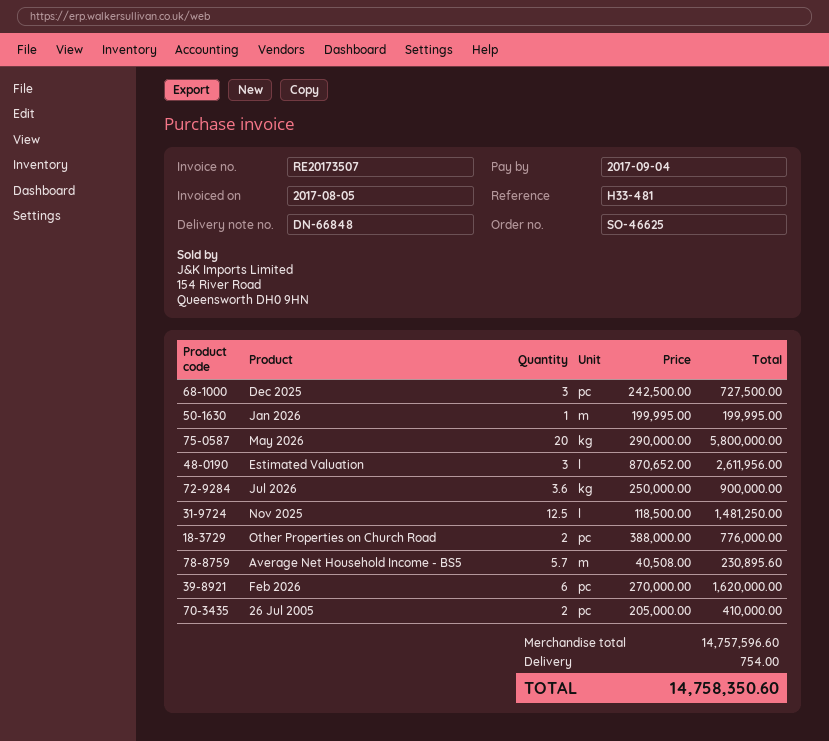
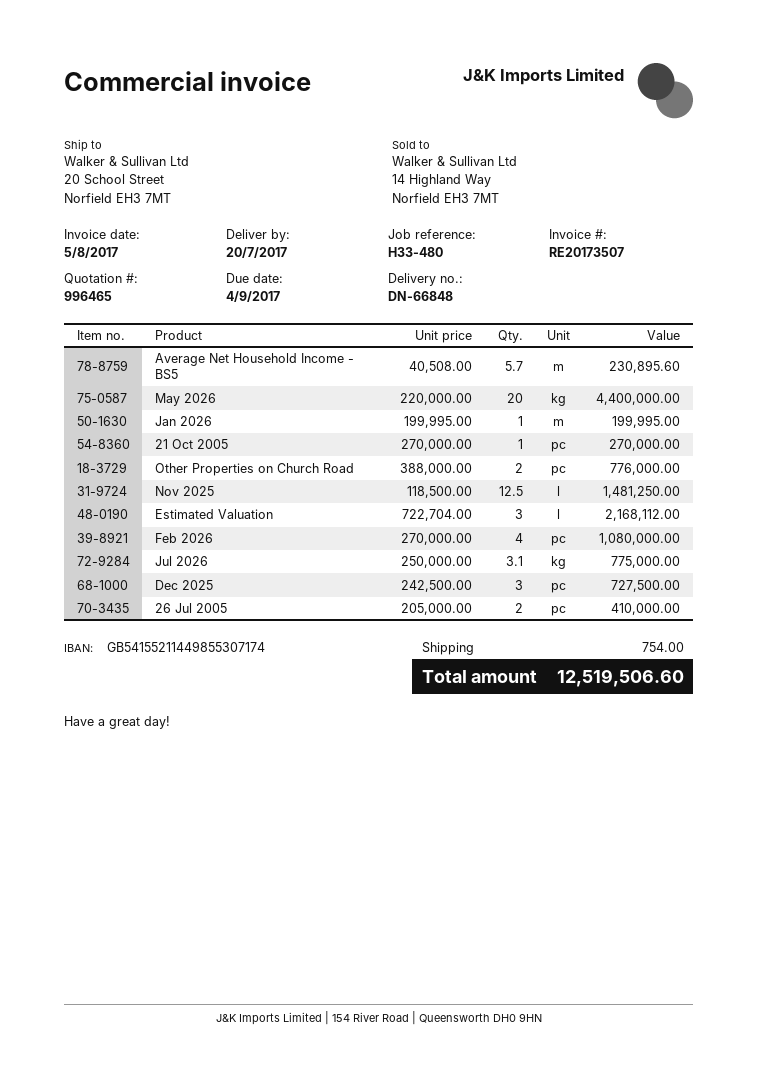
reference: H33-481 -> H33-480
May 2026: 20 x 290000.00 = 5800000.00 -> 20 x 220000.00 = 4400000.00
Estimated Valuation: 3 x 870652.00 = 2611956.00 -> 3 x 722704.00 = 2168112.00
Jul 2026: 3.6 x 250000.00 = 900000.00 -> 3.1 x 250000.00 = 775000.00
Feb 2026: 6 x 270000.00 = 1620000.00 -> 4 x 270000.00 = 1080000.00
21 Oct 2005: none -> 1 x 270000.00 = 270000.00
total: 14758350.60 -> 12519506.60

